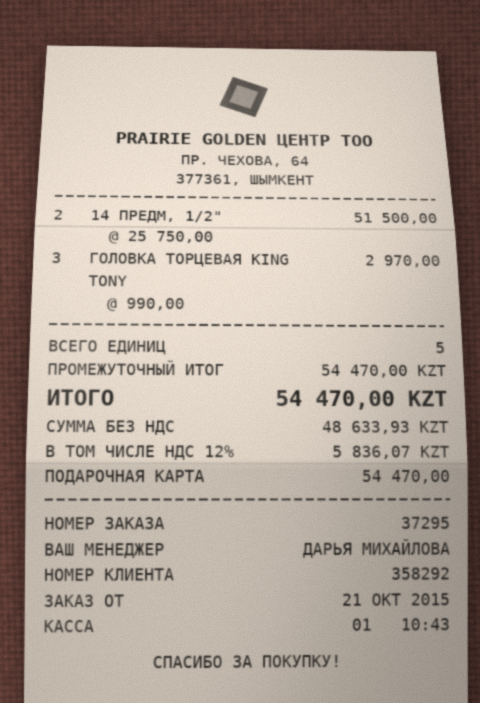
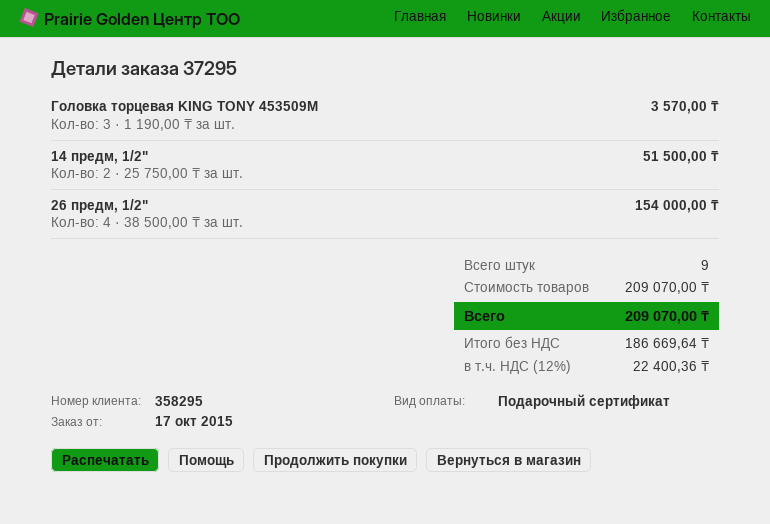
order date: 2015-10-21 -> 2015-10-17
customer number: 358292 -> 358295
ГОЛОВКА ТОРЦЕВАЯ KING TONY: 3 x 990.00 = 2970.00 -> 3 x 1190.00 = 3570.00
26 предм, 1/2": none -> 4 x 38500.00 = 154000.00
total quantity: 5 -> 9
subtotal: 54470.00 -> 209070.00
net: 48633.93 -> 186669.64
tax: 12% = 5836.07 -> 12% = 22400.36
total: 54470.00 -> 209070.00

